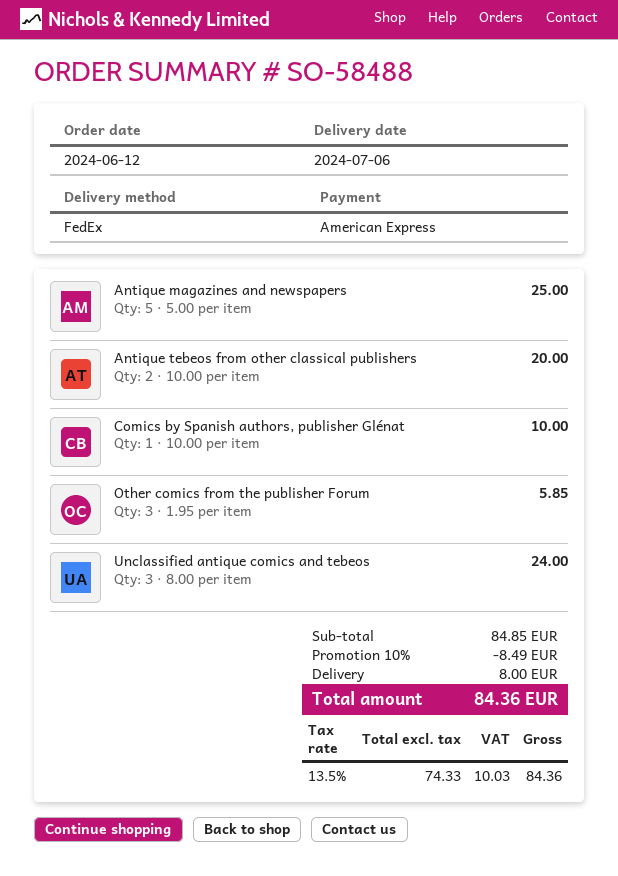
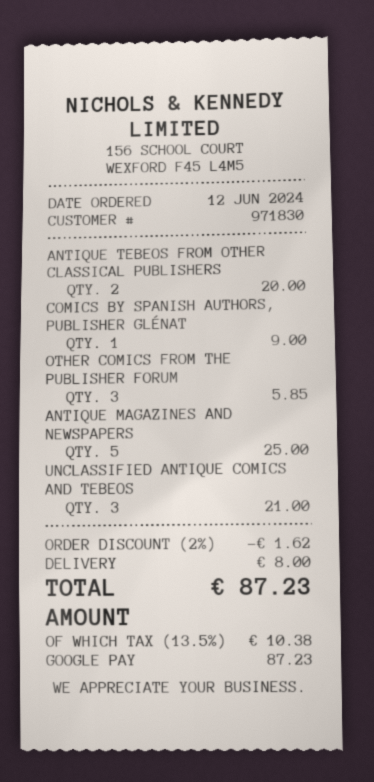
payment method: American Express -> Google Pay
Comics by Spanish authors, publisher Glénat: 1 for 10.00 -> 1 for 9.00
Unclassified antique comics and tebeos: 3 for 24.00 -> 3 for 21.00
discount: 10% = 8.49 -> 2% = 1.62
tax: 13.5% = 10.03 -> 13.5% = 10.38
total: 84.36 -> 87.23

